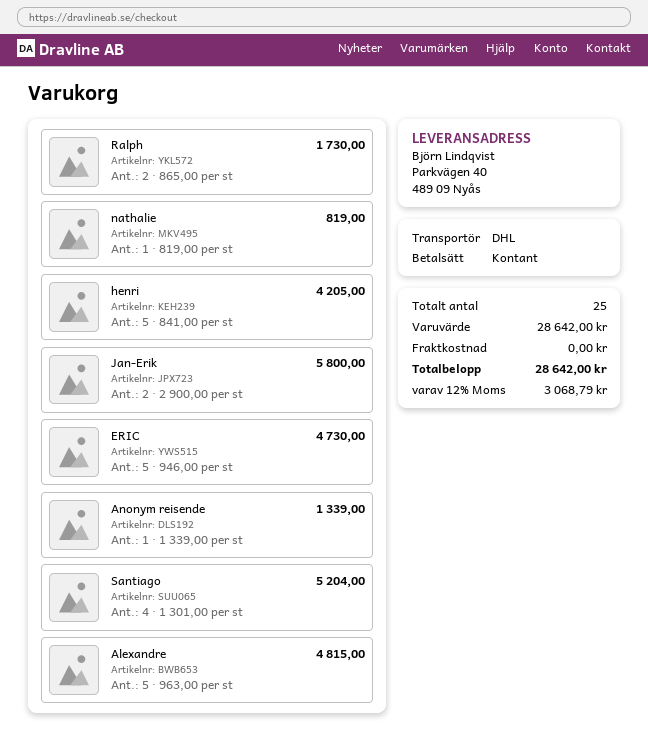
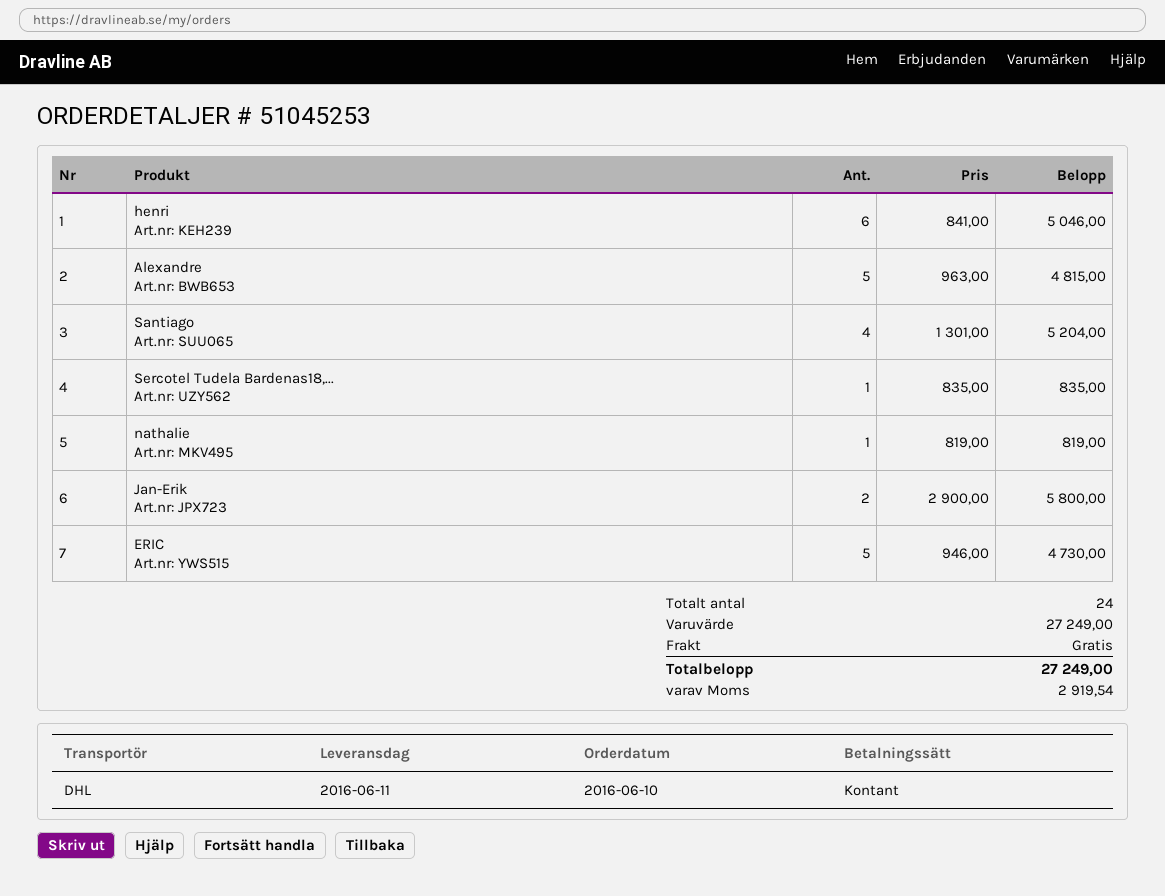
Ralph: 2 x 865.00 = 1730.00 -> none
henri: 5 x 841.00 = 4205.00 -> 6 x 841.00 = 5046.00
Anonym reisende: 1 x 1339.00 = 1339.00 -> none
Sercotel Tudela Bardenas18,...: none -> 1 x 835.00 = 835.00
total quantity: 25 -> 24
subtotal: 28642.00 -> 27249.00
tax: 3068.79 -> 2919.54
total: 28642.00 -> 27249.00

